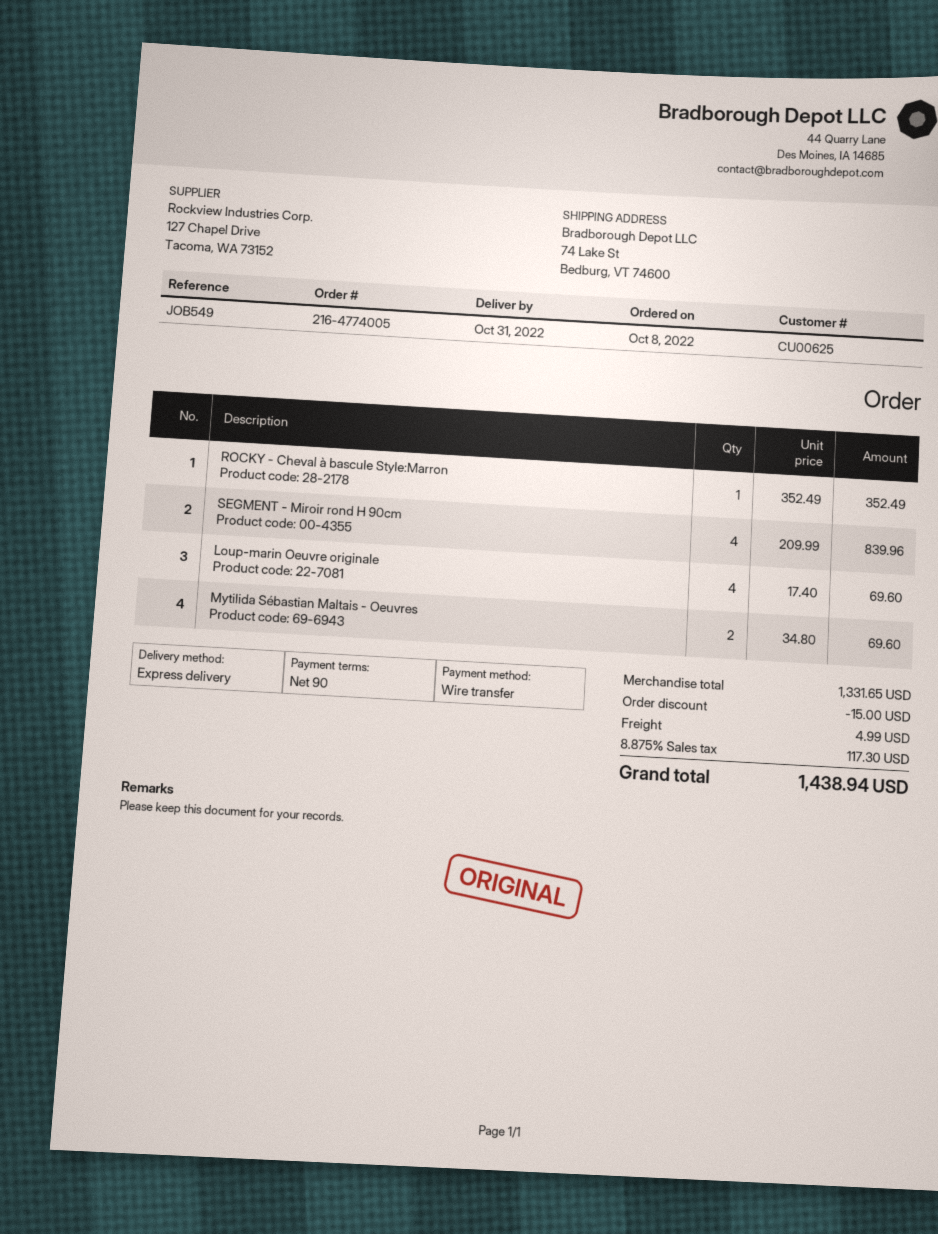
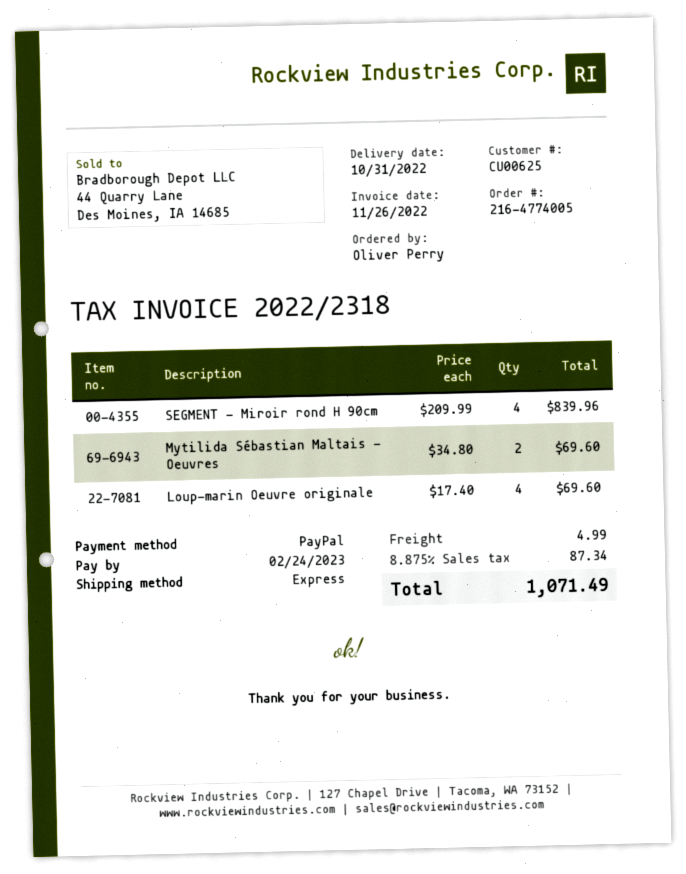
payment method: bank transfer -> PayPal
ROCKY - Cheval à bascule Style:Marron: 1 x 352.49 = 352.49 -> none
discount: 15.00 -> none
tax: 8.875% = 117.30 -> 8.875% = 87.34
total: 1438.94 -> 1071.49

